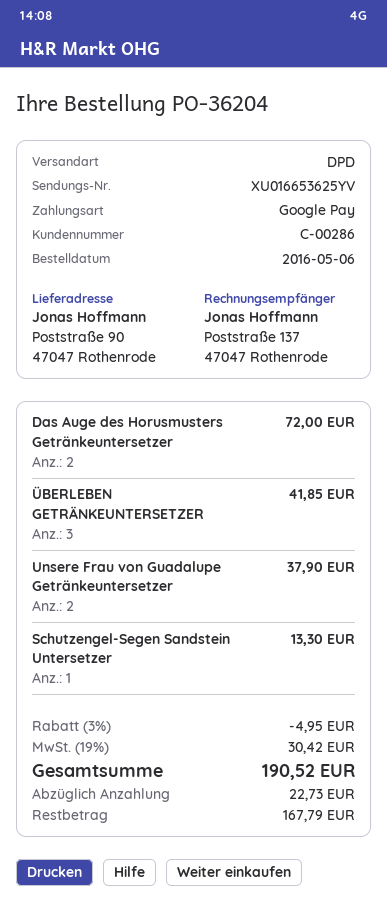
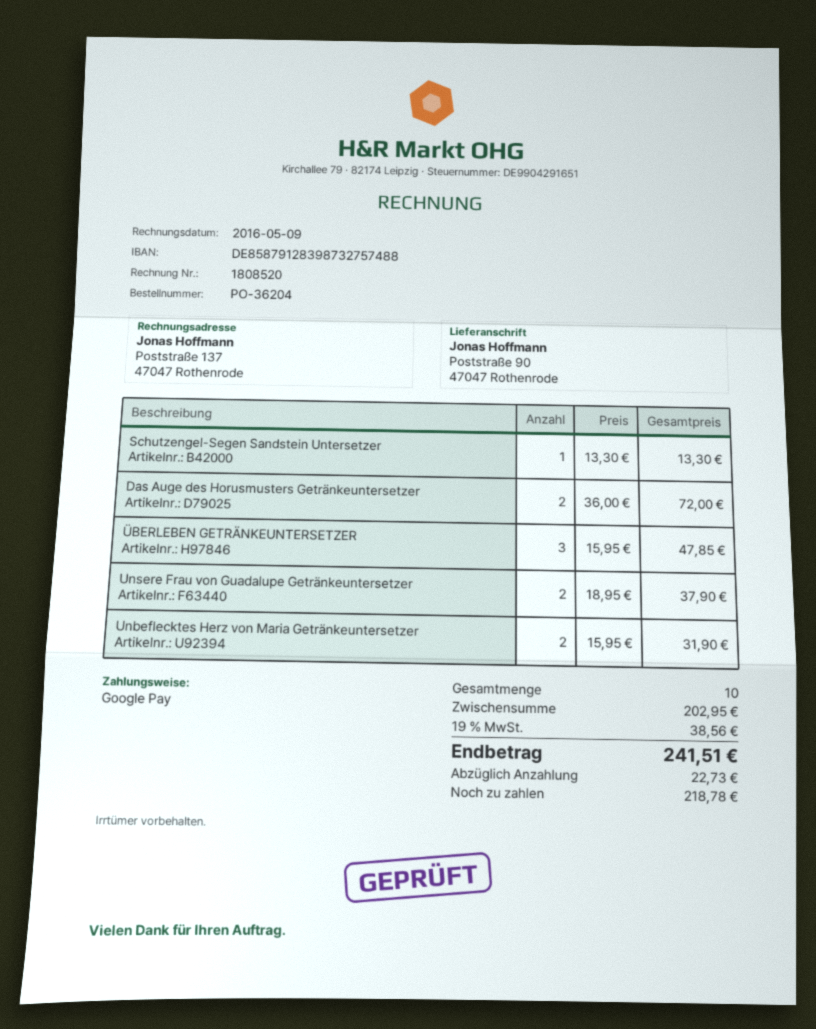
ÜBERLEBEN GETRÄNKEUNTERSETZER: 3 for 41.85 -> 3 for 47.85
Unbeflecktes Herz von Maria Getränkeuntersetzer: none -> 2 for 31.90
discount: 3% = 4.95 -> none
tax: 19% = 30.42 -> 19% = 38.56
total: 190.52 -> 241.51
balance: 167.79 -> 218.78

